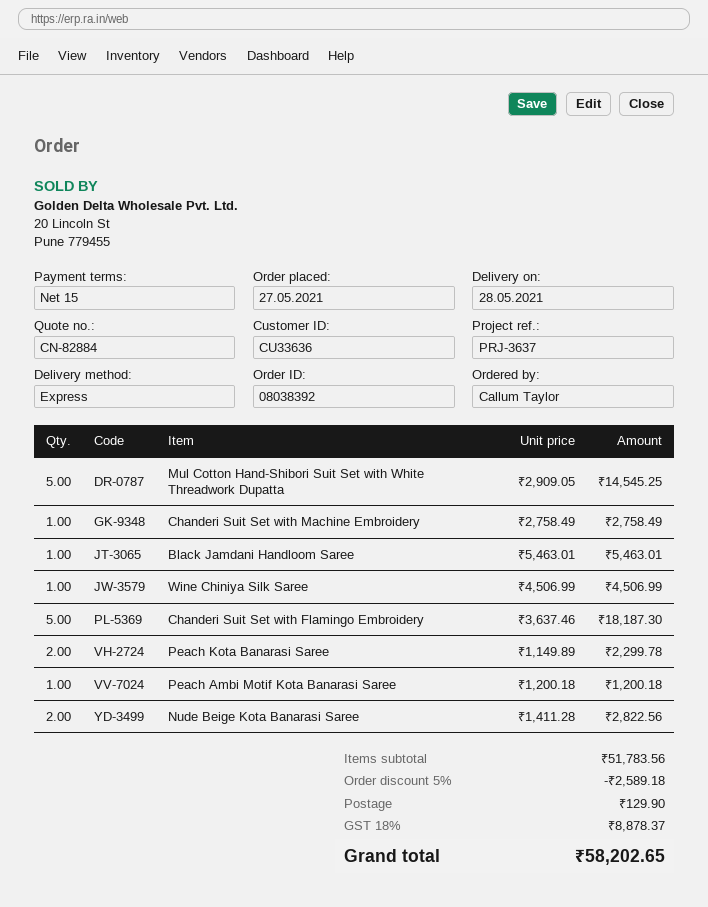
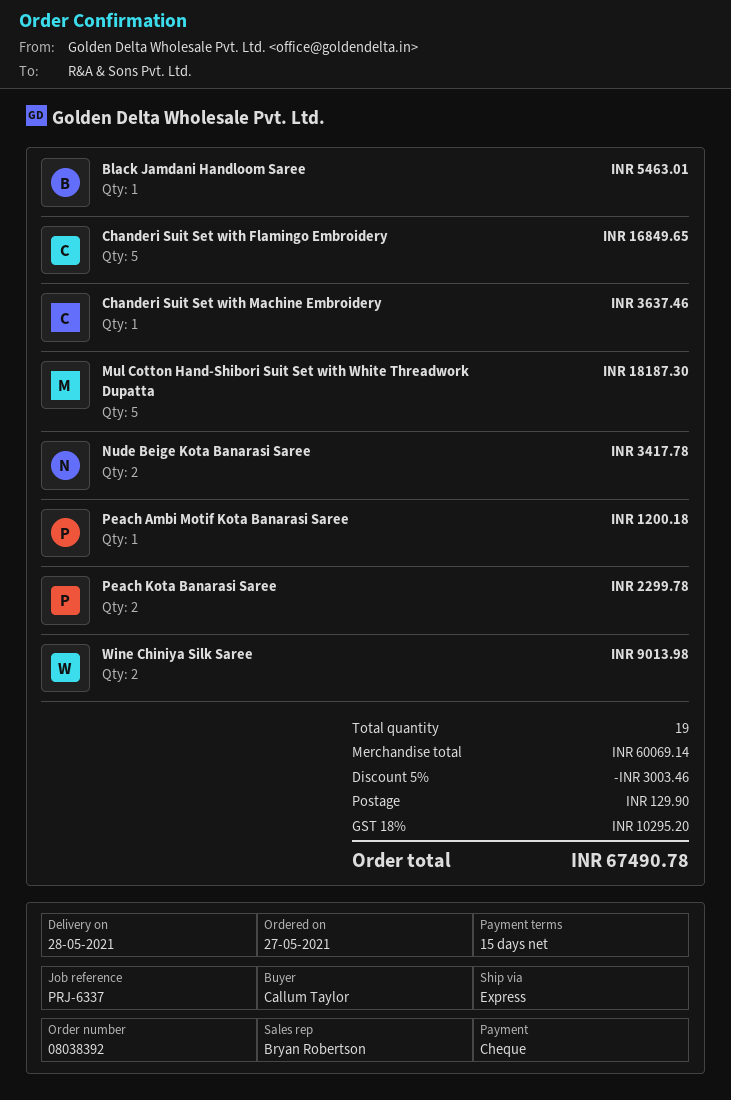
reference: PRJ-3637 -> PRJ-6337
Mul Cotton Hand-Shibori Suit Set with White Threadwork Dupatta: 5 for 14545.25 -> 5 for 18187.30
Chanderi Suit Set with Machine Embroidery: 1 for 2758.49 -> 1 for 3637.46
Wine Chiniya Silk Saree: 1 for 4506.99 -> 2 for 9013.98
Chanderi Suit Set with Flamingo Embroidery: 5 for 18187.30 -> 5 for 16849.65
Nude Beige Kota Banarasi Saree: 2 for 2822.56 -> 2 for 3417.78
subtotal: 51783.56 -> 60069.14
discount: 5% = 2589.18 -> 5% = 3003.46
tax: 18% = 8878.37 -> 18% = 10295.20
total: 58202.65 -> 67490.78

